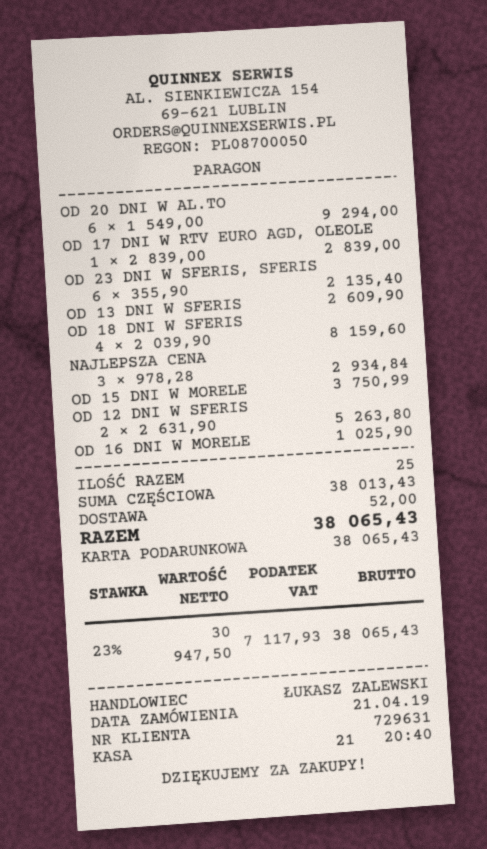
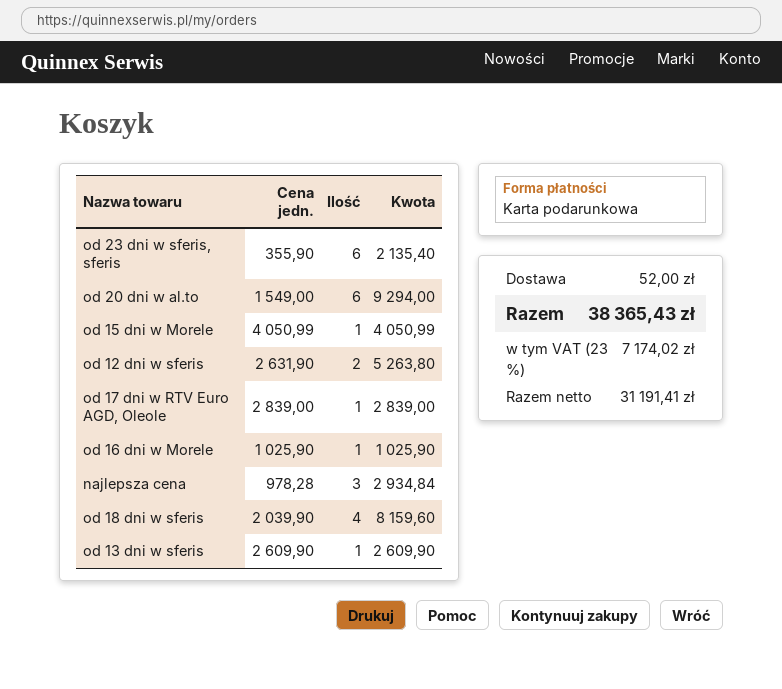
OD 15 DNI W MORELE: 1 x 3750.99 = 3750.99 -> 1 x 4050.99 = 4050.99
net: 30947.50 -> 31191.41
tax: 23% = 7117.93 -> 23% = 7174.02
total: 38065.43 -> 38365.43

